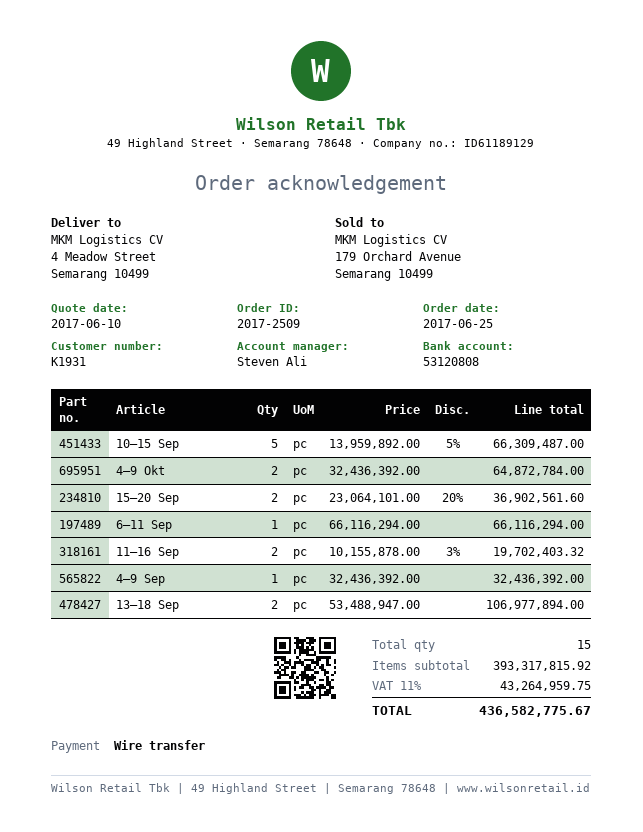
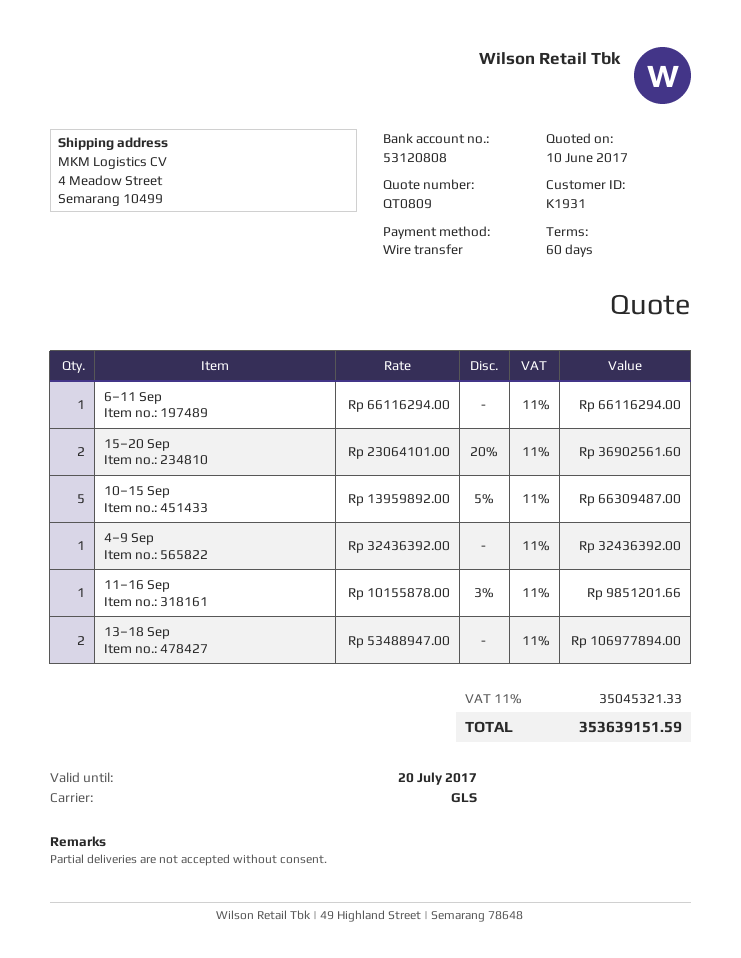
4–9 Okt: 2 x 32436392.00 = 64872784.00 -> none
11–16 Sep: 2 x 10155878.00 - 3% = 19702403.32 -> 1 x 10155878.00 - 3% = 9851201.66
tax: 11% = 43264959.75 -> 11% = 35045321.33
total: 436582775.67 -> 353639151.59

